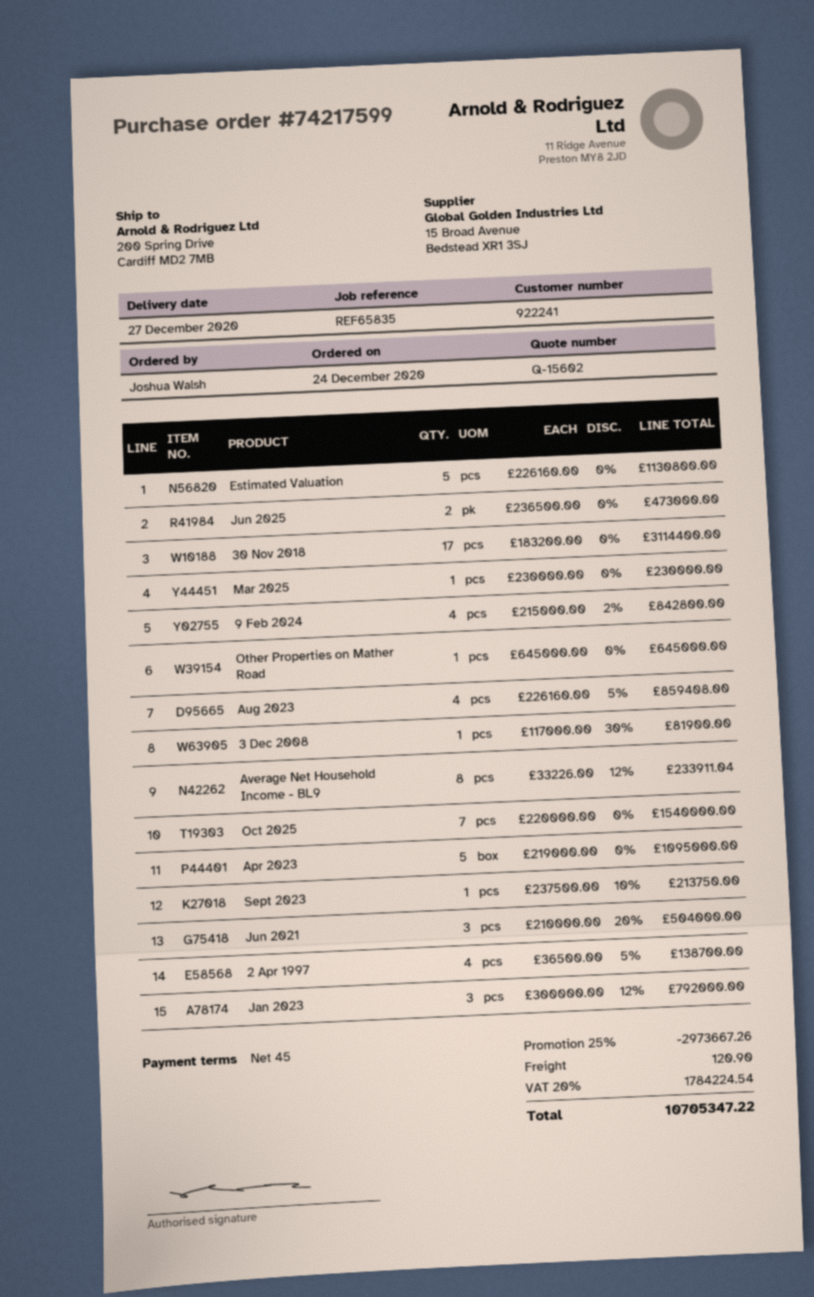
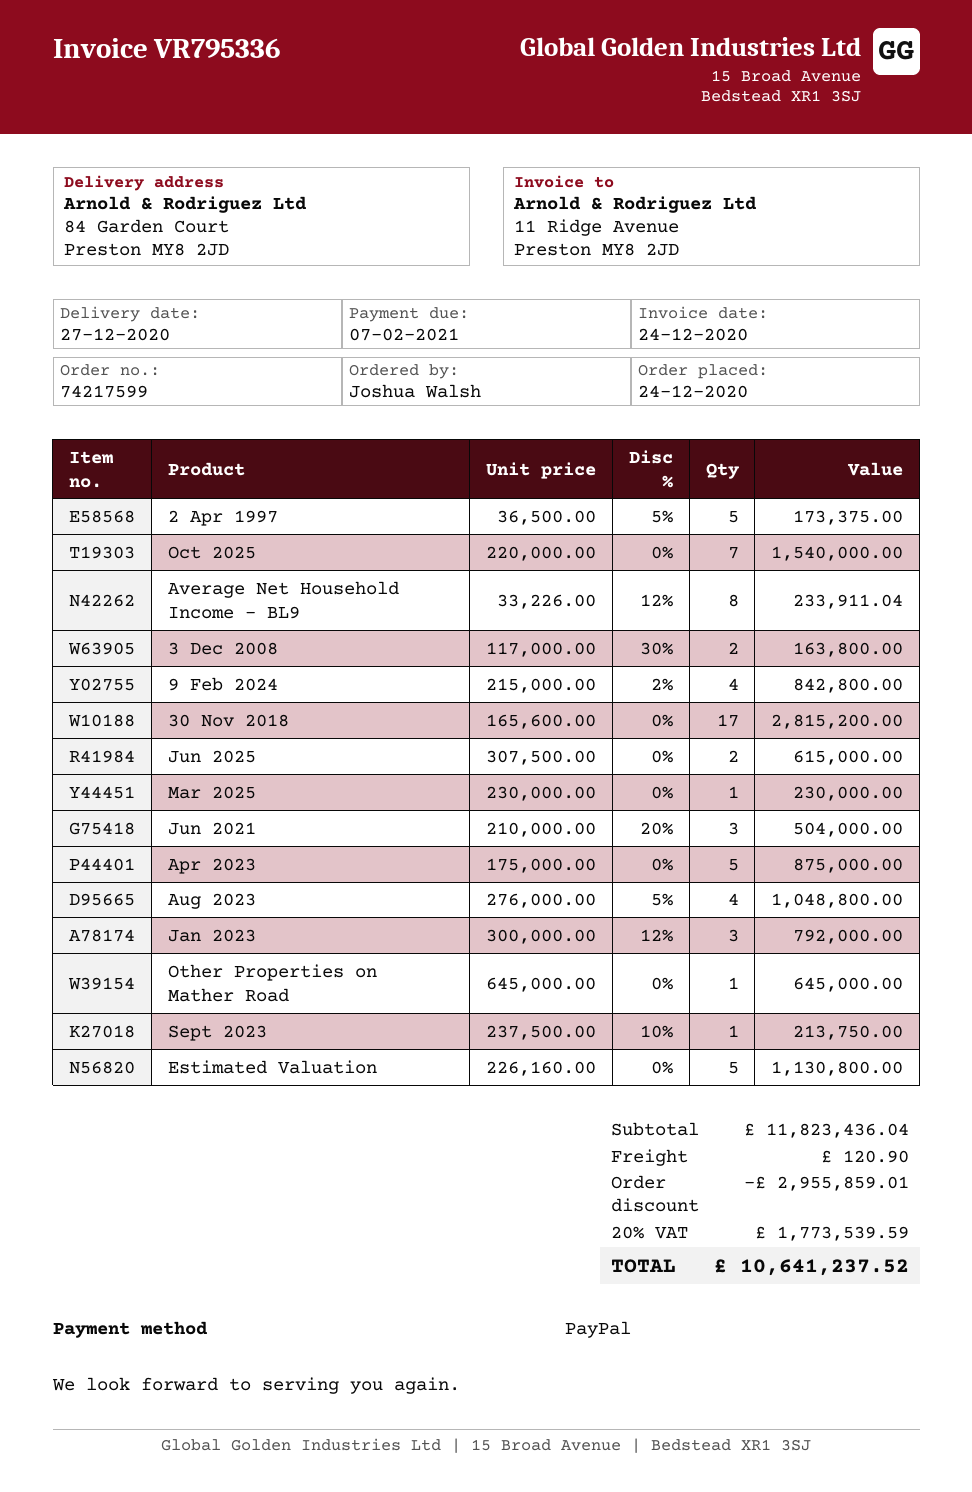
ship to: 200 Spring Drive, Cardiff MD2 7MB -> 84 Garden Court, Preston MY8 2JD
Jun 2025: 2 x 236500.00 = 473000.00 -> 2 x 307500.00 = 615000.00
30 Nov 2018: 17 x 183200.00 = 3114400.00 -> 17 x 165600.00 = 2815200.00
Aug 2023: 4 x 226160.00 - 5% = 859408.00 -> 4 x 276000.00 - 5% = 1048800.00
3 Dec 2008: 1 x 117000.00 - 30% = 81900.00 -> 2 x 117000.00 - 30% = 163800.00
Apr 2023: 5 x 219000.00 = 1095000.00 -> 5 x 175000.00 = 875000.00
2 Apr 1997: 4 x 36500.00 - 5% = 138700.00 -> 5 x 36500.00 - 5% = 173375.00
discount: 2973667.26 -> 2955859.01
tax: 20% = 1784224.54 -> 20% = 1773539.59
total: 10705347.22 -> 10641237.52

